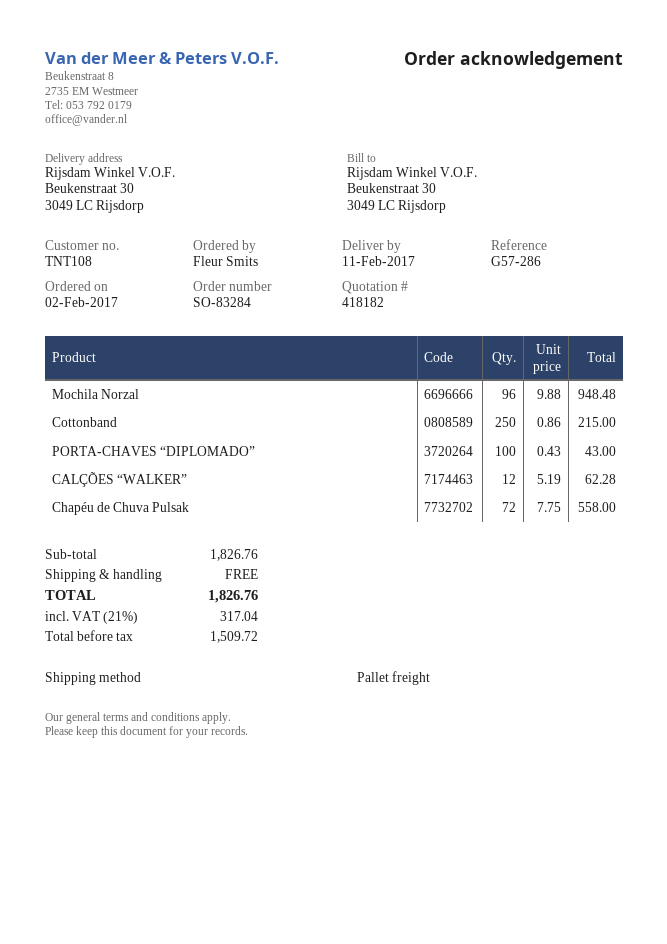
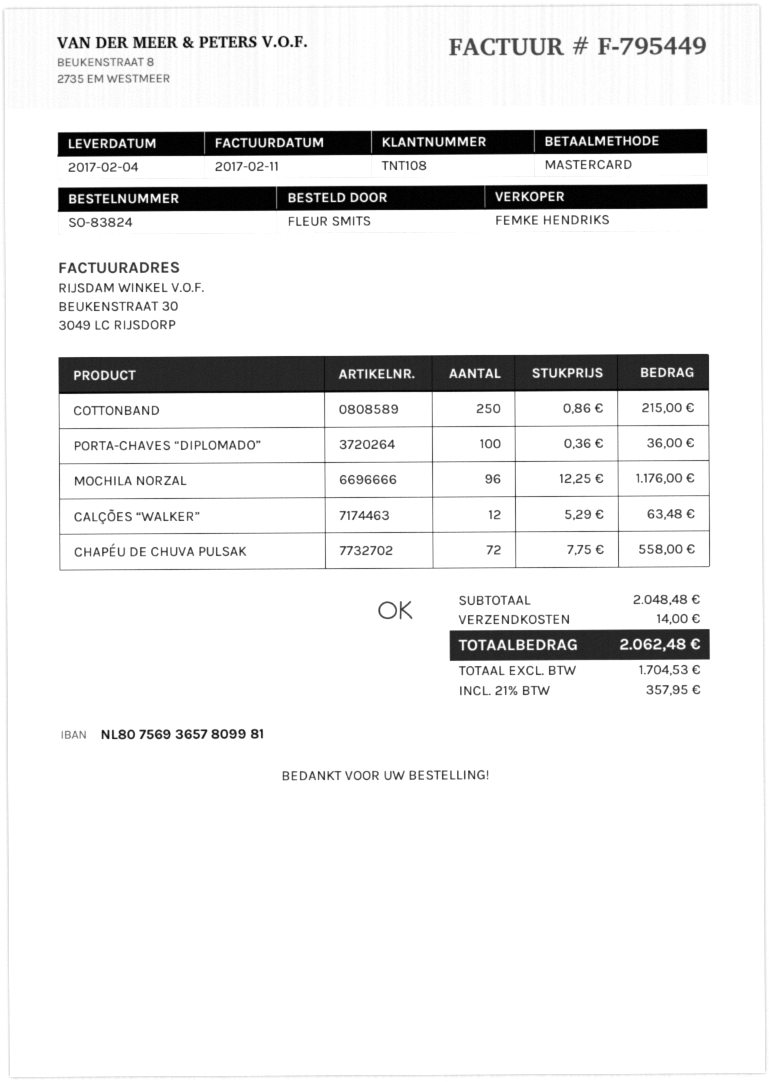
order number: SO-83284 -> SO-83824
delivery date: 2017-02-11 -> 2017-02-04
Mochila Norzal: 96 x 9.88 = 948.48 -> 96 x 12.25 = 1176.00
PORTA-CHAVES “DIPLOMADO”: 100 x 0.43 = 43.00 -> 100 x 0.36 = 36.00
CALÇÕES “WALKER”: 12 x 5.19 = 62.28 -> 12 x 5.29 = 63.48
subtotal: 1826.76 -> 2048.48
shipping: 0.00 -> 14.00
net: 1509.72 -> 1704.53
tax: 21% = 317.04 -> 21% = 357.95
total: 1826.76 -> 2062.48

